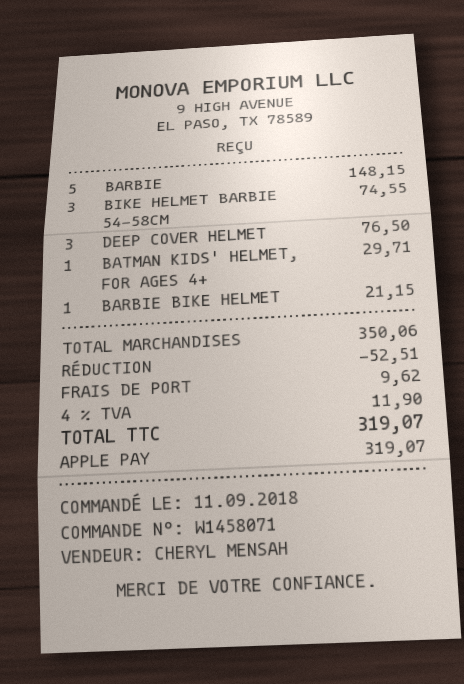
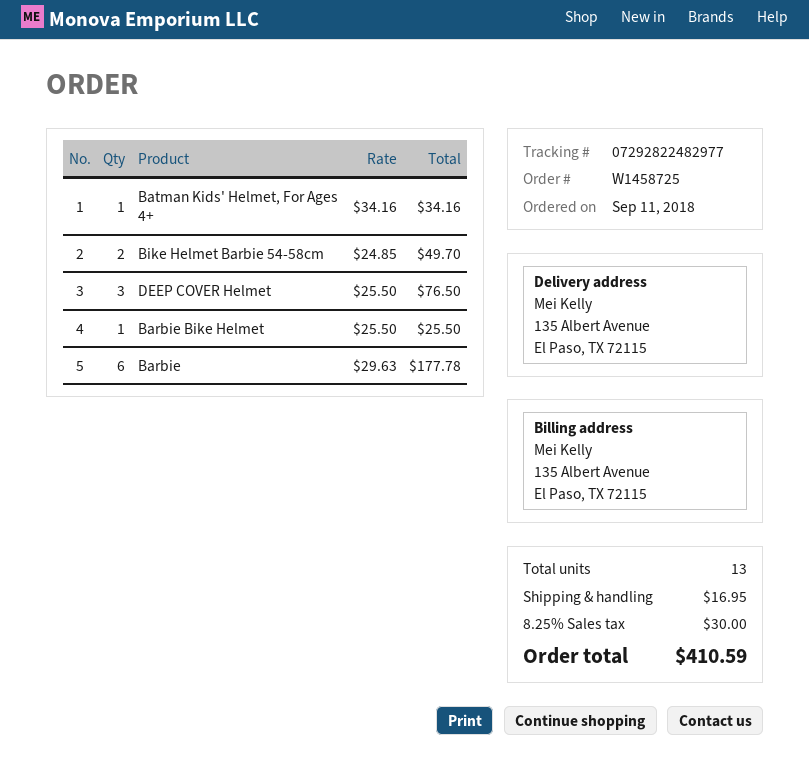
order number: W1458071 -> W1458725
BARBIE: 5 for 148.15 -> 6 for 177.78
BIKE HELMET BARBIE 54-58CM: 3 for 74.55 -> 2 for 49.70
BATMAN KIDS' HELMET, FOR AGES 4+: 1 for 29.71 -> 1 for 34.16
BARBIE BIKE HELMET: 1 for 21.15 -> 1 for 25.50
discount: 52.51 -> none
shipping: 9.62 -> 16.95
tax: 4% = 11.90 -> 8.25% = 30.00
total: 319.07 -> 410.59

